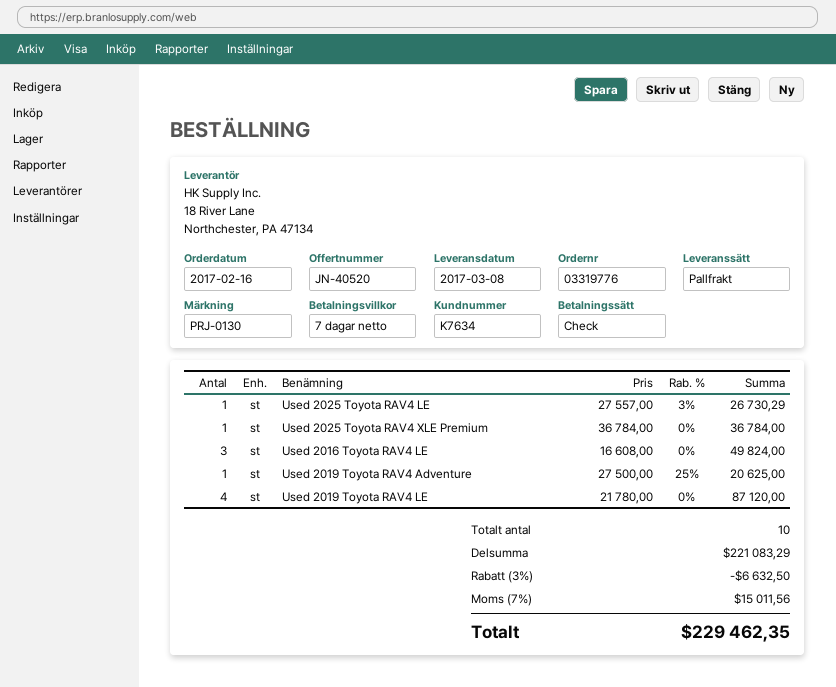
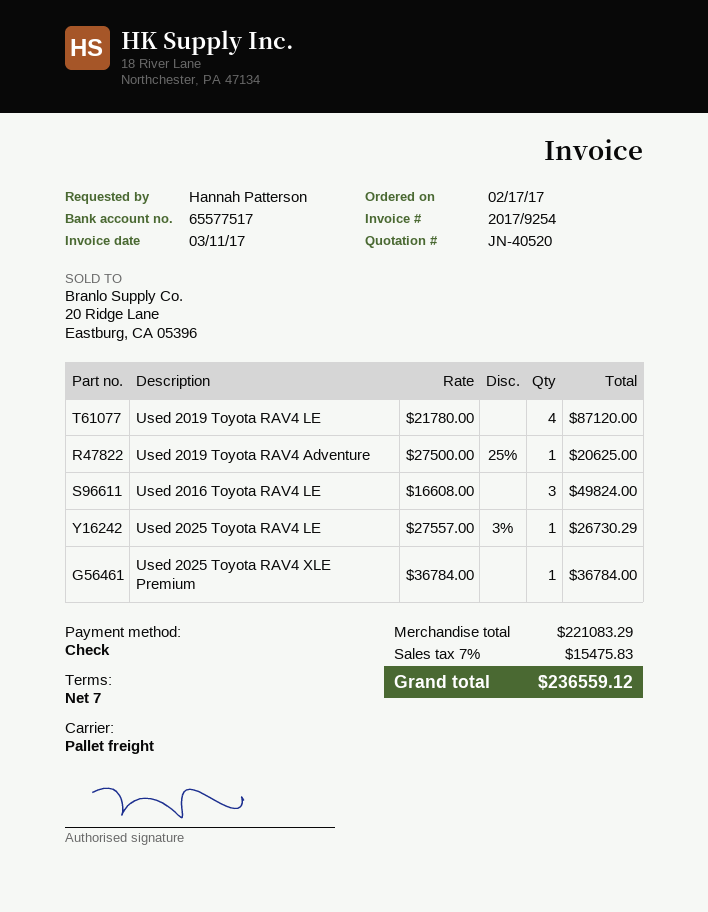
order date: 2017-02-16 -> 2017-02-17
discount: 3% = 6632.50 -> none
tax: 7% = 15011.56 -> 7% = 15475.83
total: 229462.35 -> 236559.12

